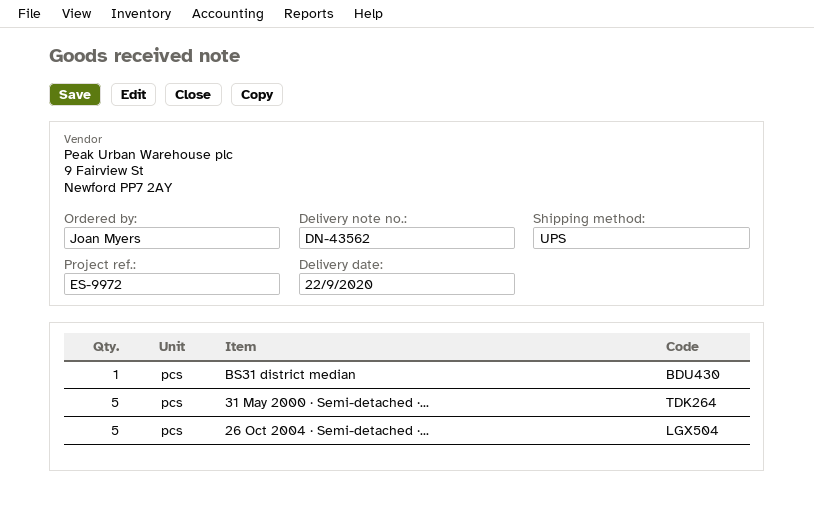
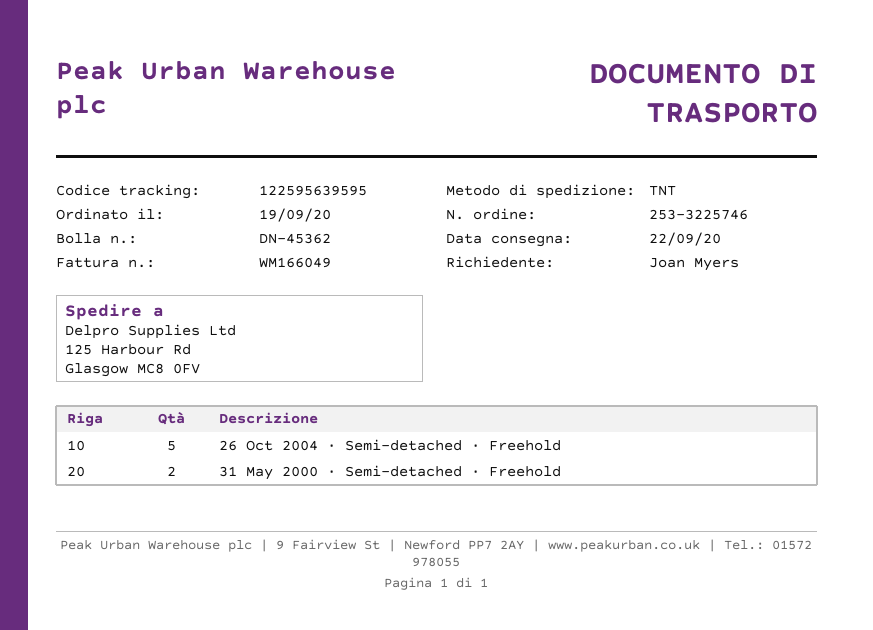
delivery note number: DN-43562 -> DN-45362
shipping method: UPS -> TNT
BS31 district median: 1 -> none
31 May 2000 · Semi-detached ·...: 5 -> 2

